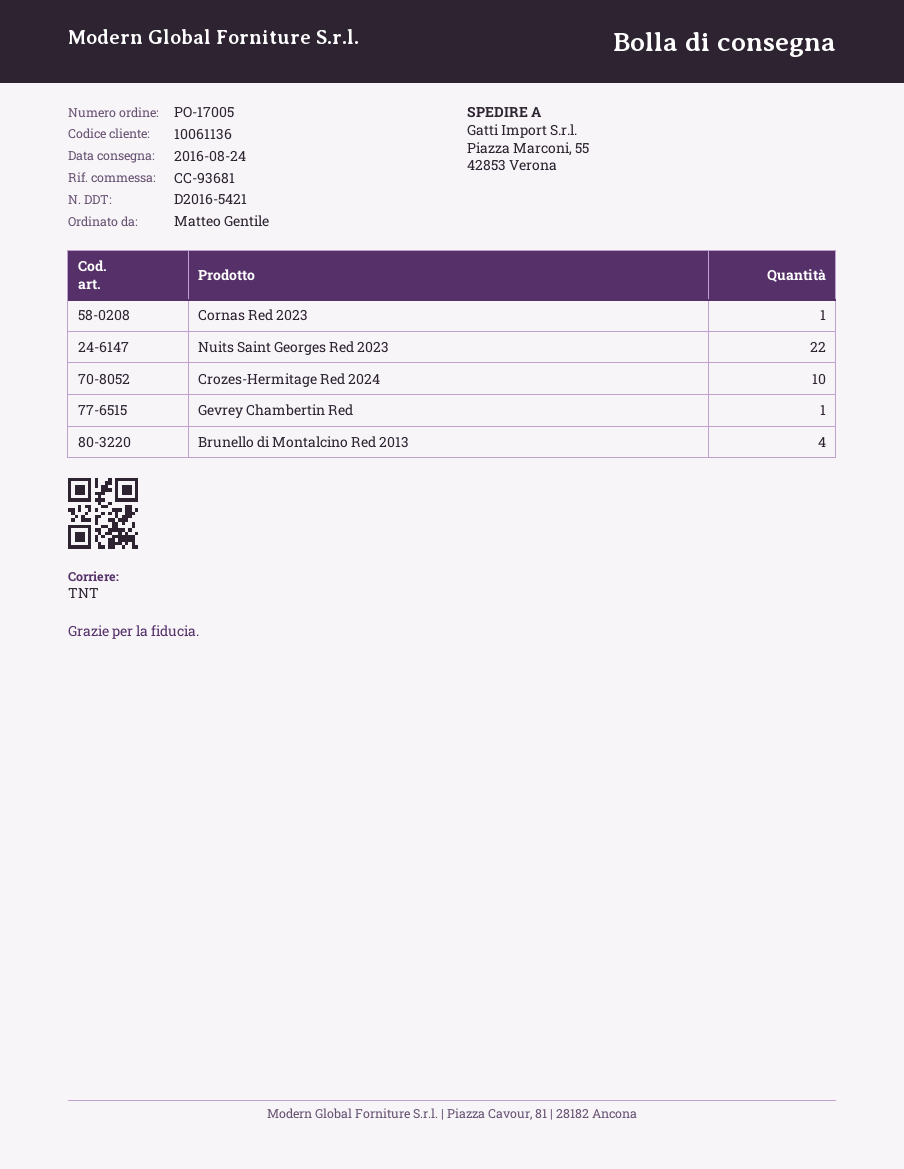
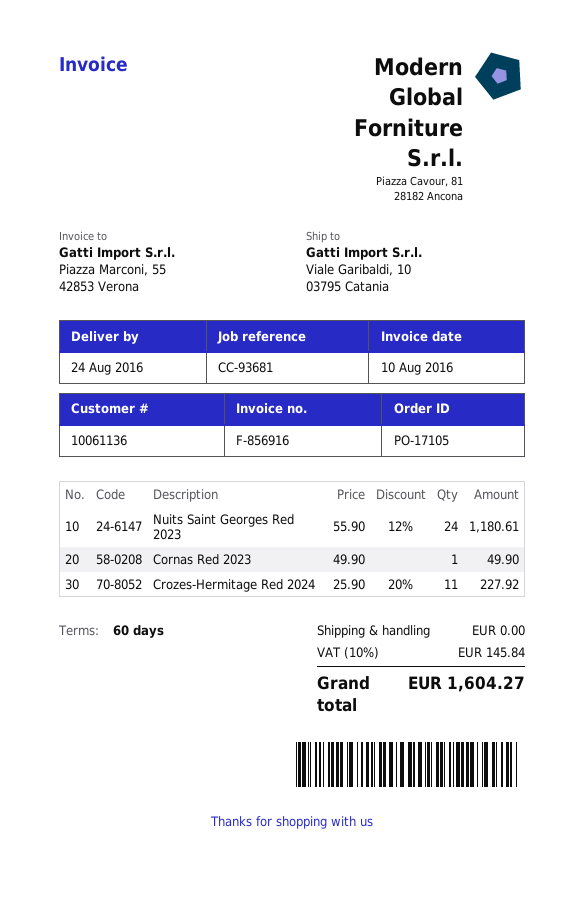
order number: PO-17005 -> PO-17105
ship to: Piazza Marconi, 55, 42853 Verona -> Viale Garibaldi, 10, 03795 Catania
Nuits Saint Georges Red 2023: 22 -> 24
Crozes-Hermitage Red 2024: 10 -> 11
Gevrey Chambertin Red: 1 -> none
Brunello di Montalcino Red 2013: 4 -> none

